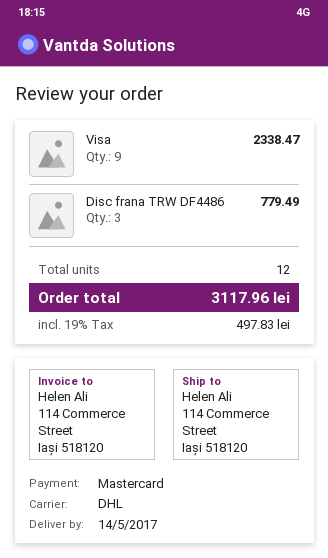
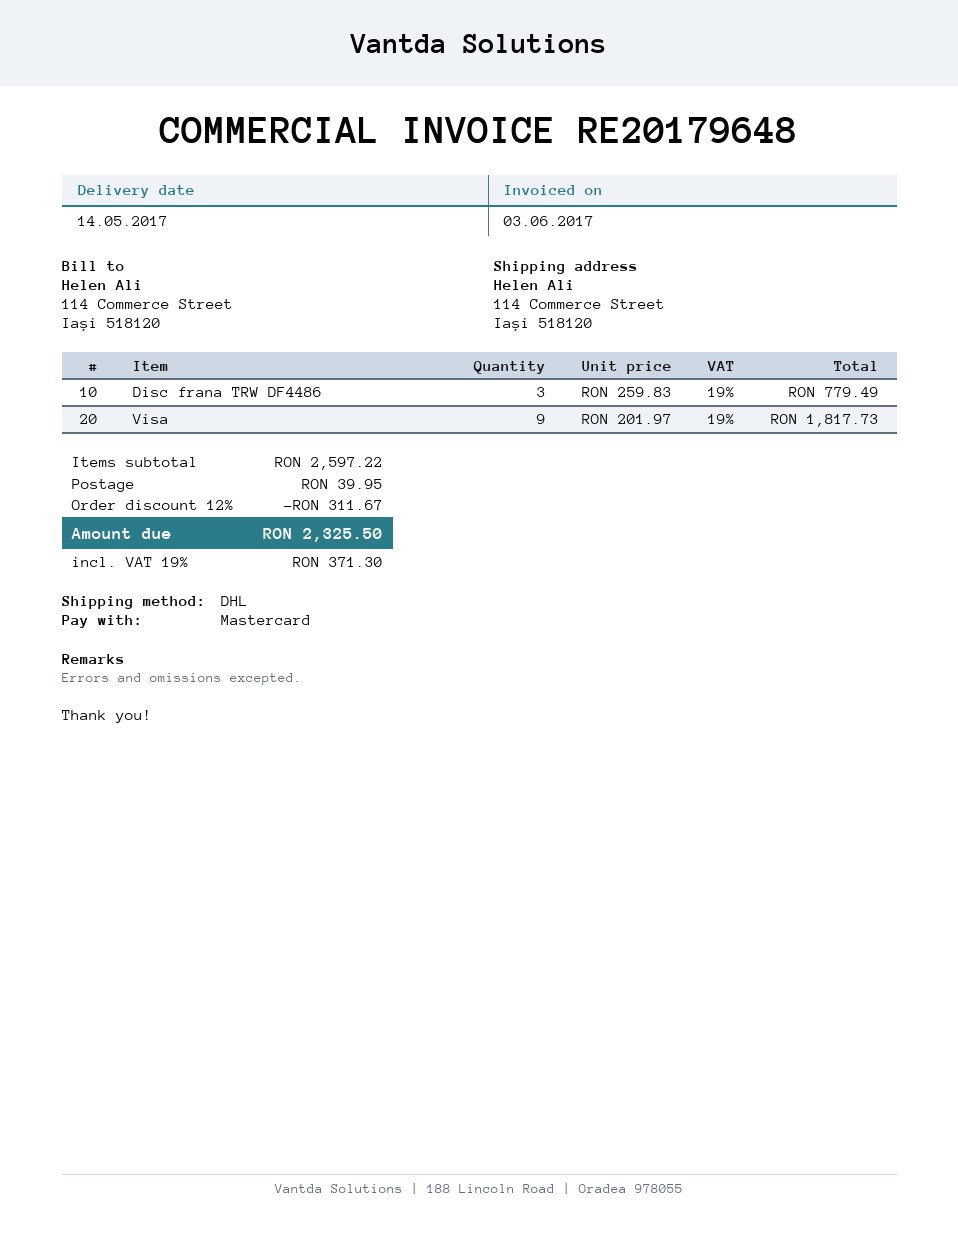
Visa: 9 for 2338.47 -> 9 for 1817.73
discount: none -> 12% = 311.67
shipping: none -> 39.95
tax: 19% = 497.83 -> 19% = 371.30
total: 3117.96 -> 2325.50

